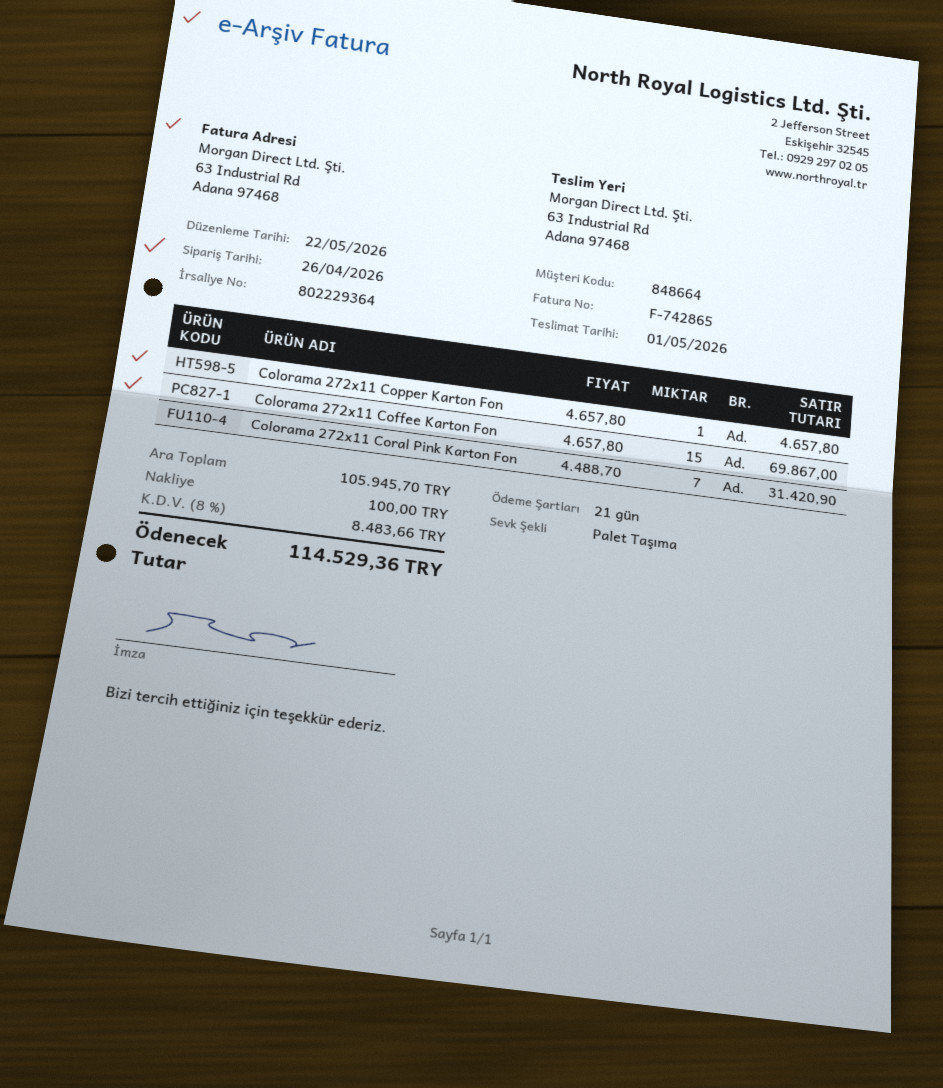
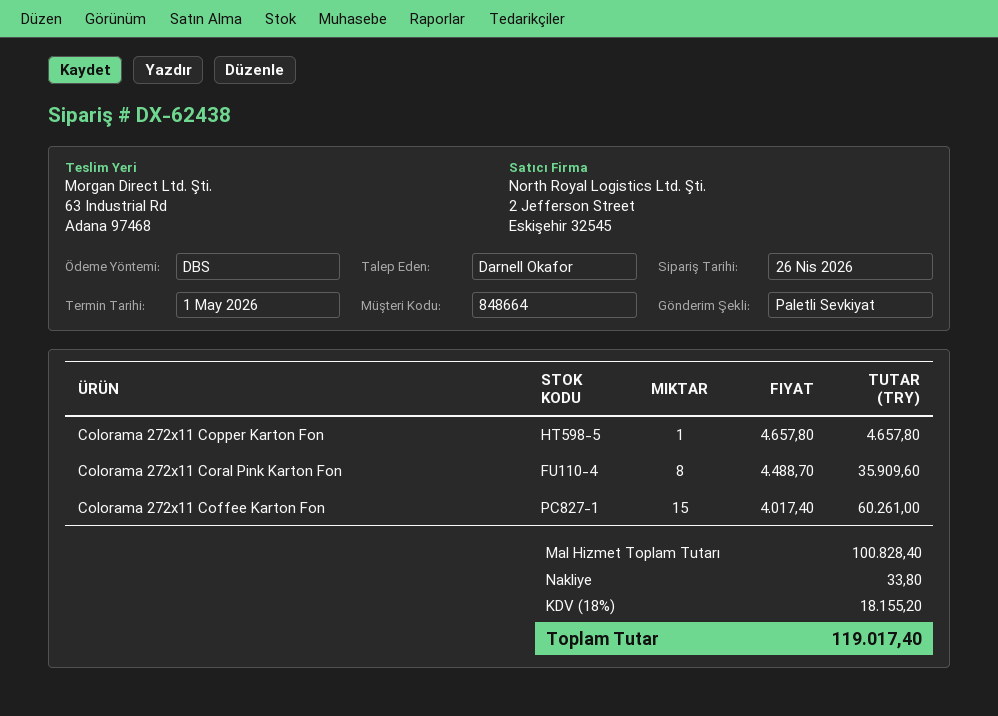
Colorama 272x11 Coffee Karton Fon: 15 x 4657.80 = 69867.00 -> 15 x 4017.40 = 60261.00
Colorama 272x11 Coral Pink Karton Fon: 7 x 4488.70 = 31420.90 -> 8 x 4488.70 = 35909.60
subtotal: 105945.70 -> 100828.40
shipping: 100.00 -> 33.80
tax: 8% = 8483.66 -> 18% = 18155.20
total: 114529.36 -> 119017.40

